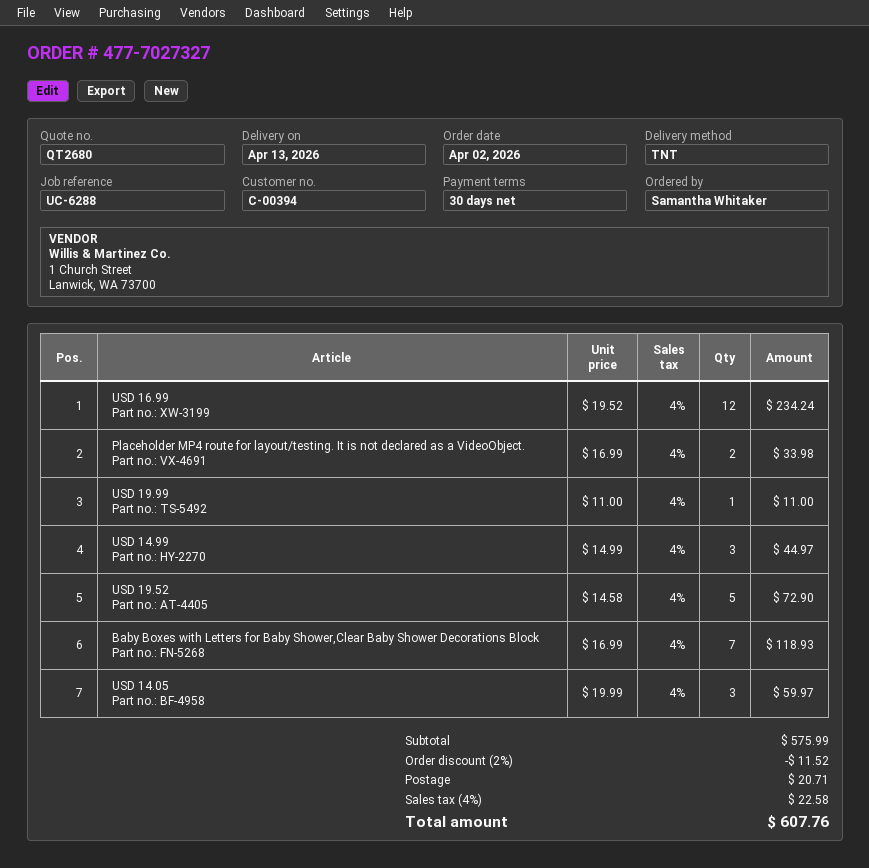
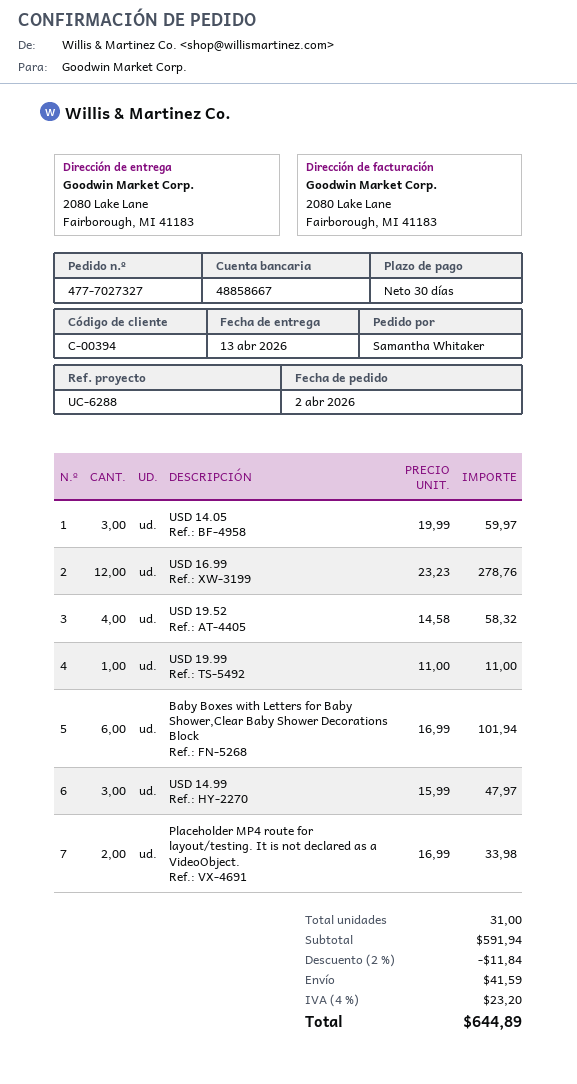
USD 16.99: 12 x 19.52 = 234.24 -> 12 x 23.23 = 278.76
USD 14.99: 3 x 14.99 = 44.97 -> 3 x 15.99 = 47.97
USD 19.52: 5 x 14.58 = 72.90 -> 4 x 14.58 = 58.32
Baby Boxes with Letters for Baby Shower,Clear Baby Shower Decorations Block: 7 x 16.99 = 118.93 -> 6 x 16.99 = 101.94
subtotal: 575.99 -> 591.94
discount: 2% = 11.52 -> 2% = 11.84
shipping: 20.71 -> 41.59
tax: 4% = 22.58 -> 4% = 23.20
total: 607.76 -> 644.89

